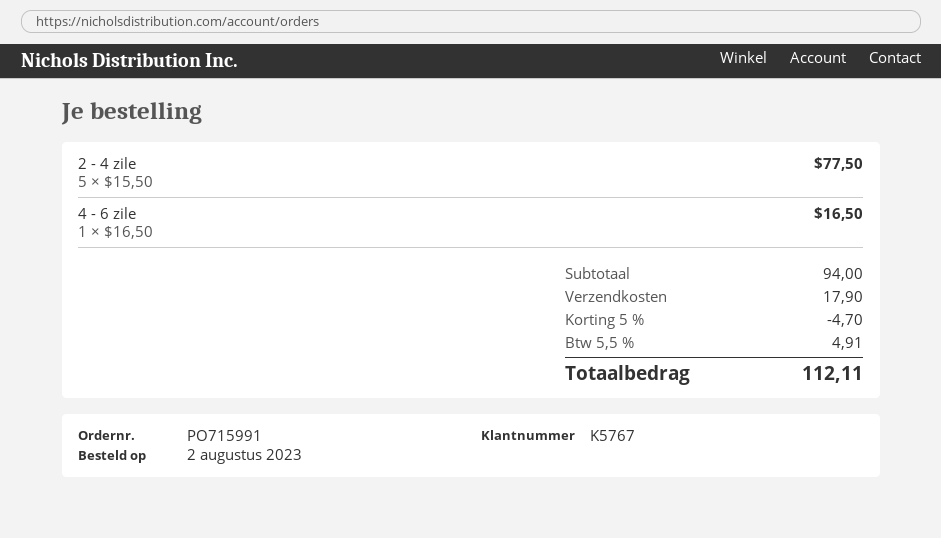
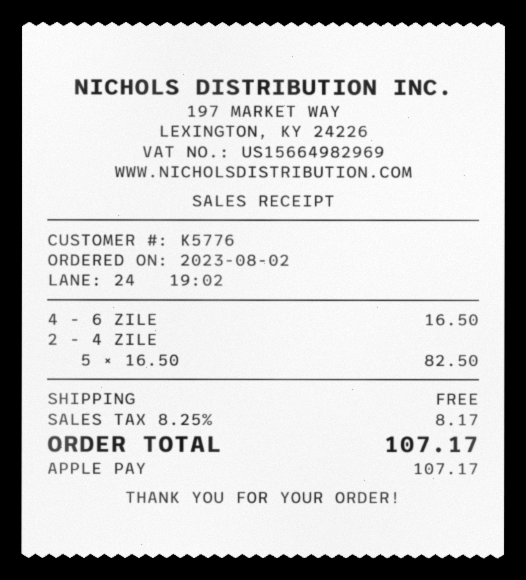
customer number: K5767 -> K5776
2 - 4 zile: 5 x 15.50 = 77.50 -> 5 x 16.50 = 82.50
discount: 5% = 4.70 -> none
shipping: 17.90 -> 0.00
tax: 5.5% = 4.91 -> 8.25% = 8.17
total: 112.11 -> 107.17

